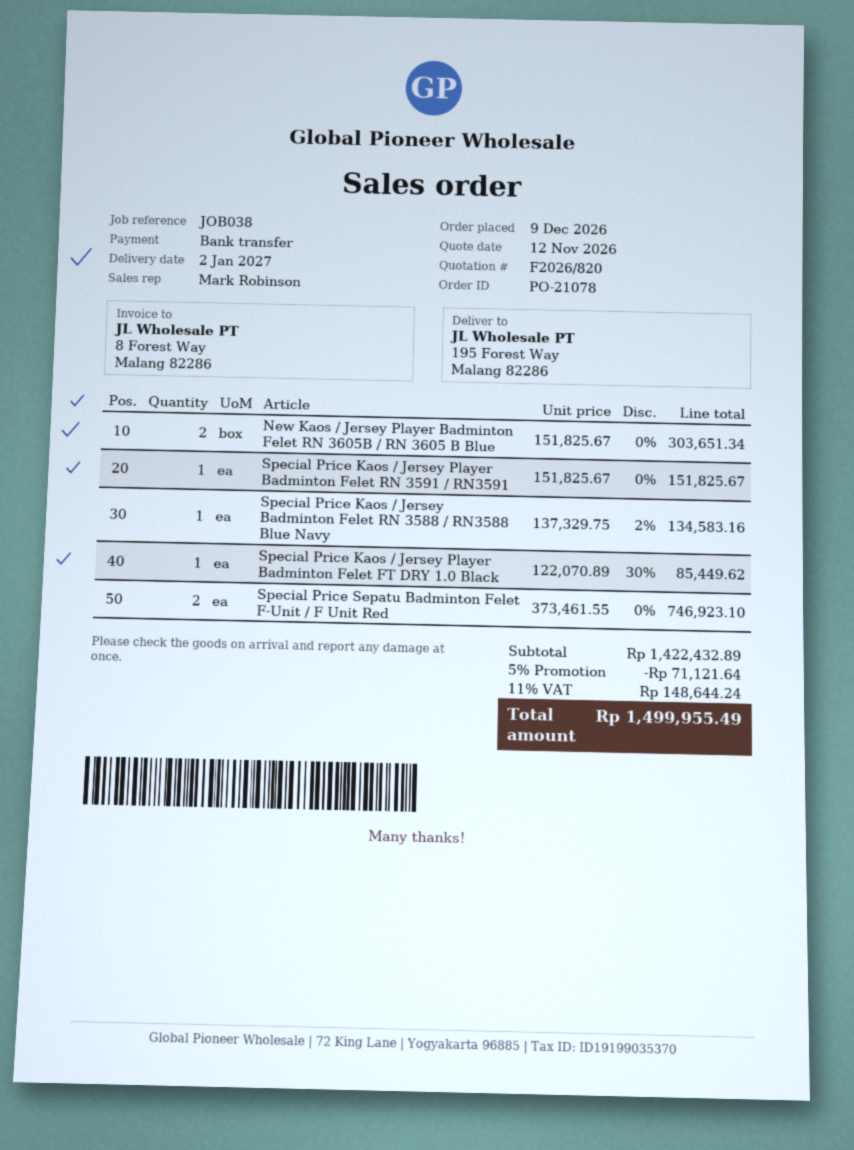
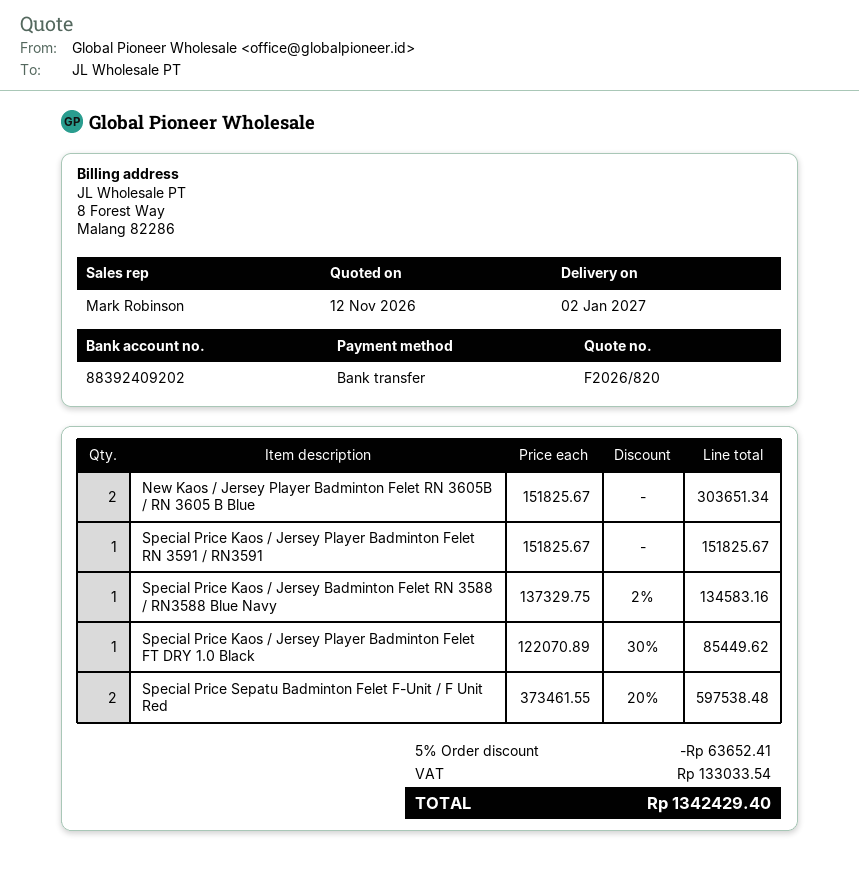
Special Price Sepatu Badminton Felet F-Unit / F Unit Red: 2 x 373461.55 = 746923.10 -> 2 x 373461.55 - 20% = 597538.48
discount: 5% = 71121.64 -> 5% = 63652.41
tax: 148644.24 -> 133033.54
total: 1499955.49 -> 1342429.40

